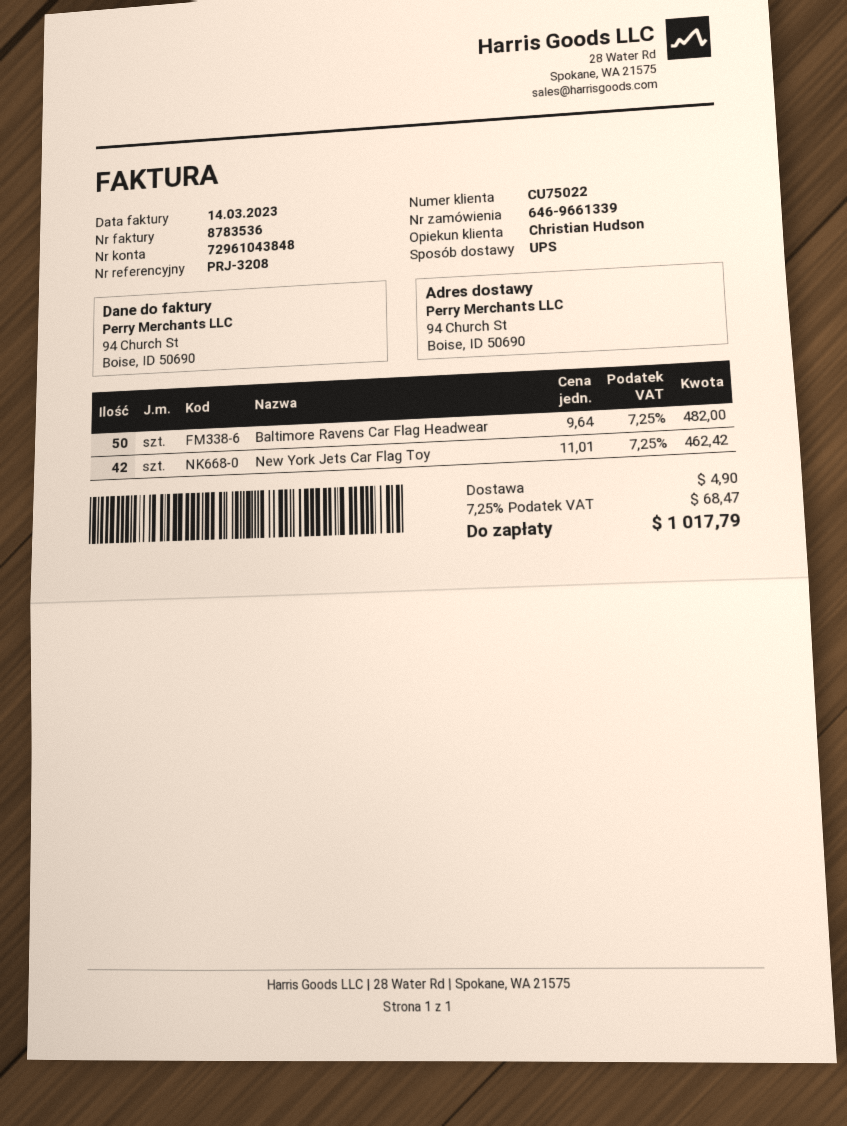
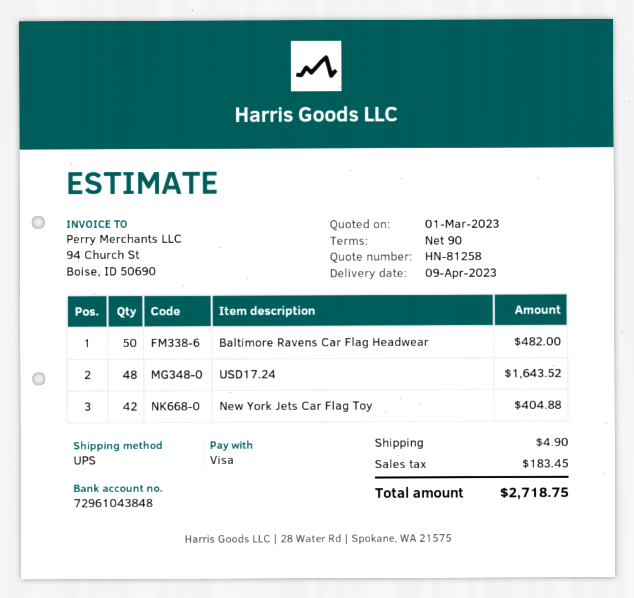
New York Jets Car Flag Toy: 42 for 462.42 -> 42 for 404.88
USD17.24: none -> 48 for 1643.52
tax: 68.47 -> 183.45
total: 1017.79 -> 2718.75

